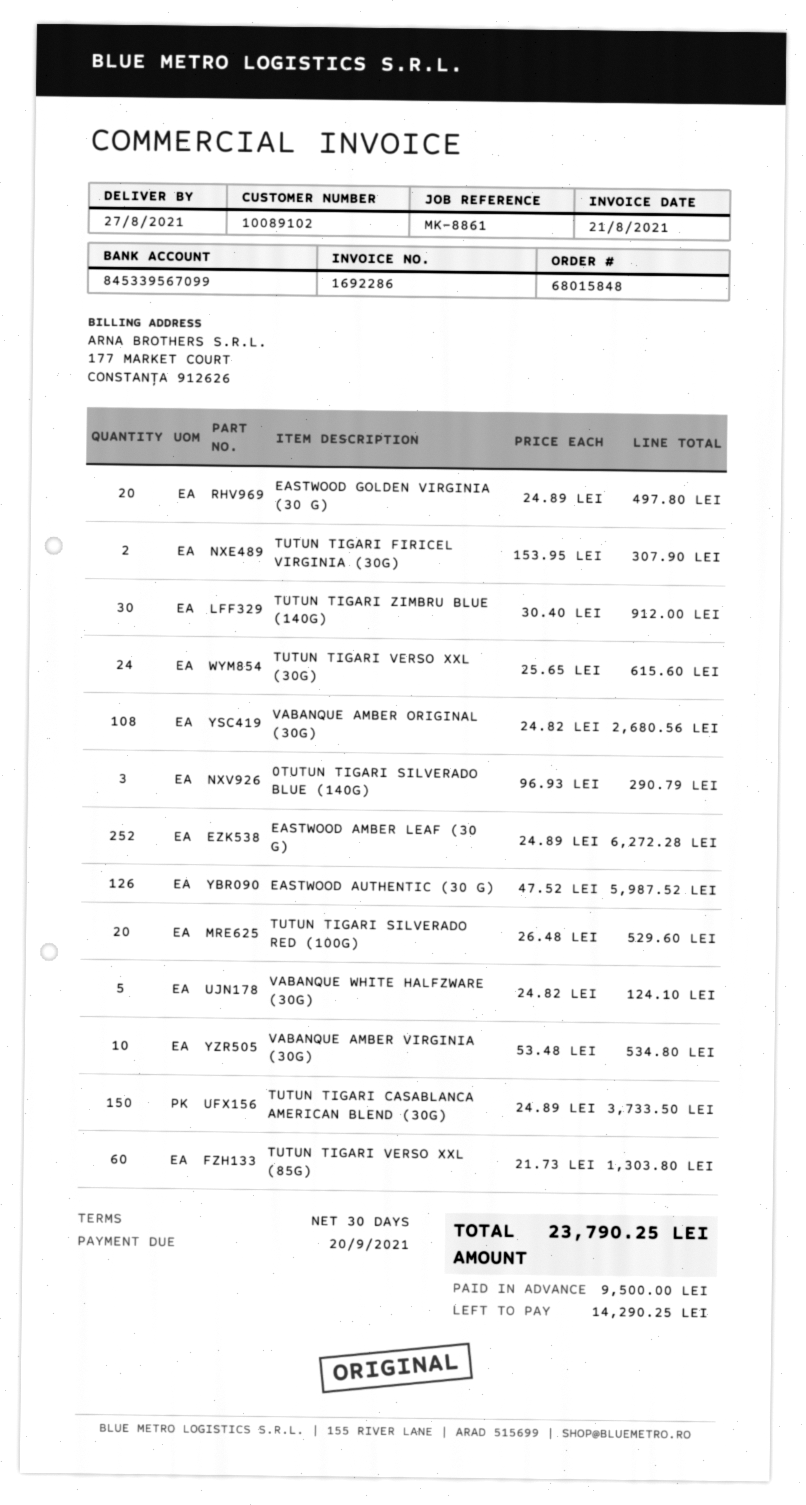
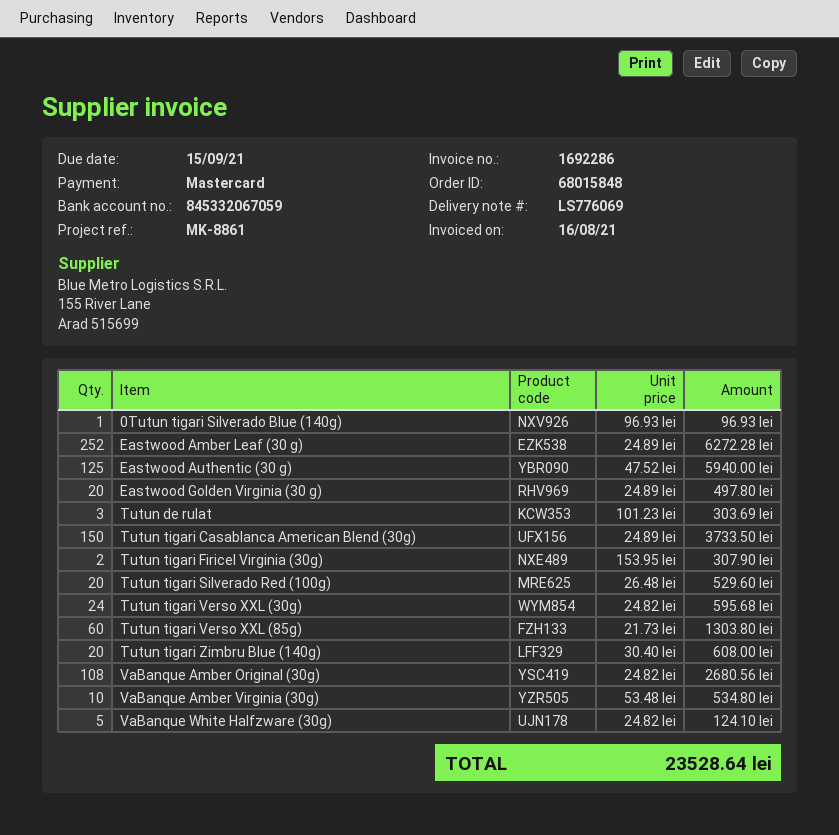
invoice date: 2021-08-21 -> 2021-08-16
due date: 2021-09-20 -> 2021-09-15
bank account: 845339567099 -> 845332067059
TUTUN TIGARI ZIMBRU BLUE (140G): 30 x 30.40 = 912.00 -> 20 x 30.40 = 608.00
TUTUN TIGARI VERSO XXL (30G): 24 x 25.65 = 615.60 -> 24 x 24.82 = 595.68
0TUTUN TIGARI SILVERADO BLUE (140G): 3 x 96.93 = 290.79 -> 1 x 96.93 = 96.93
EASTWOOD AUTHENTIC (30 G): 126 x 47.52 = 5987.52 -> 125 x 47.52 = 5940.00
Tutun de rulat: none -> 3 x 101.23 = 303.69
total: 23790.25 -> 23528.64

